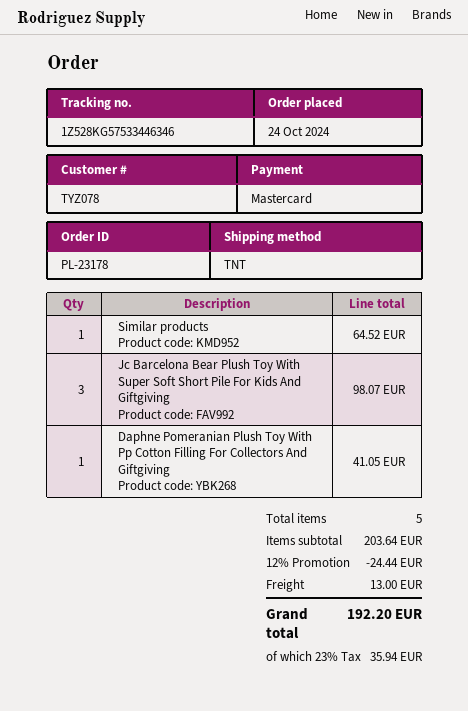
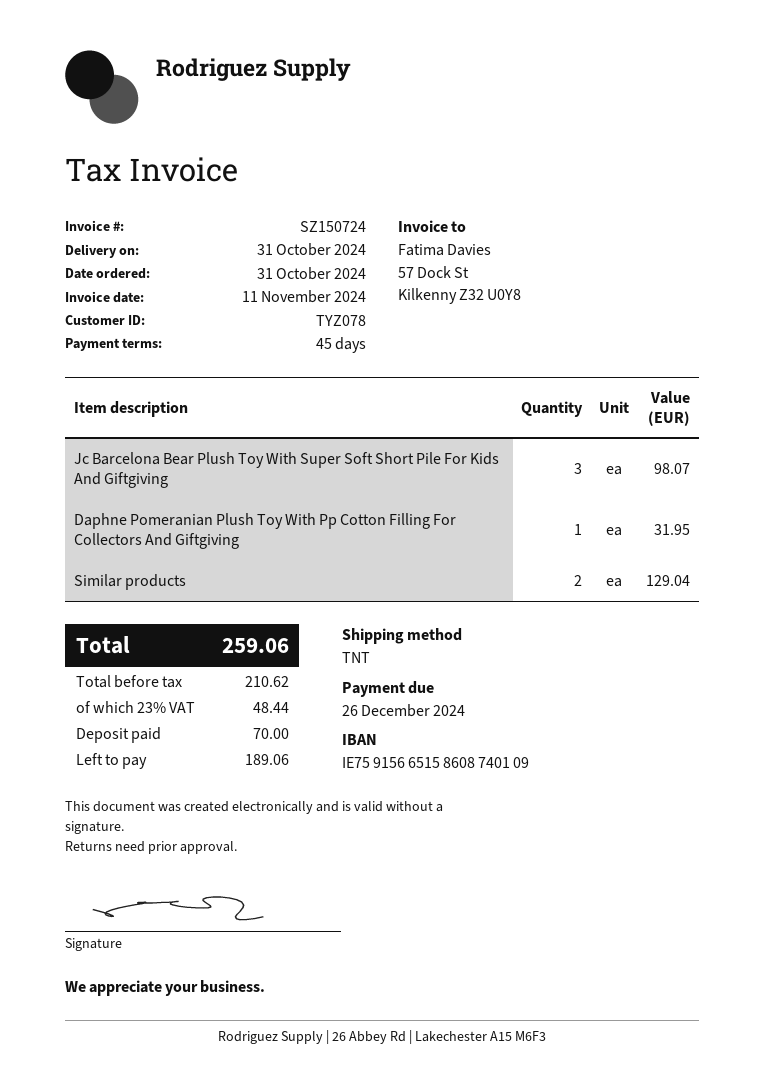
order date: 2024-10-24 -> 2024-10-31
Similar products: 1 for 64.52 -> 2 for 129.04
Daphne Pomeranian Plush Toy With Pp Cotton Filling For Collectors And Giftgiving: 1 for 41.05 -> 1 for 31.95
discount: 12% = 24.44 -> none
shipping: 13.00 -> none
tax: 23% = 35.94 -> 23% = 48.44
total: 192.20 -> 259.06

